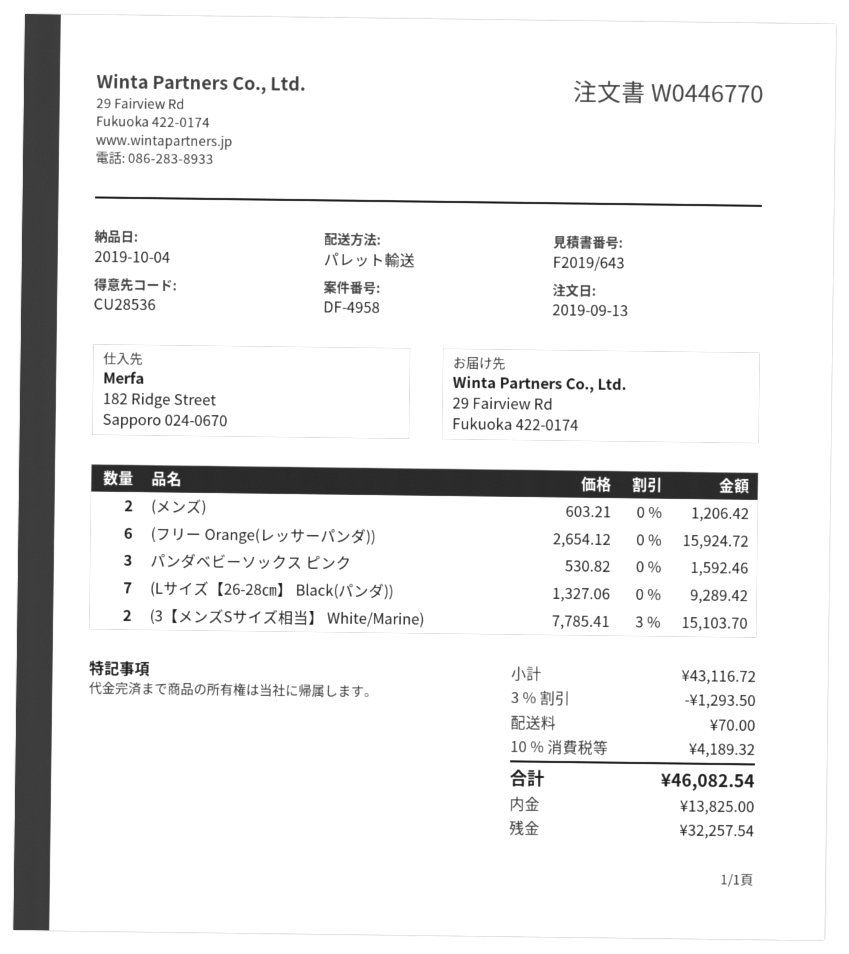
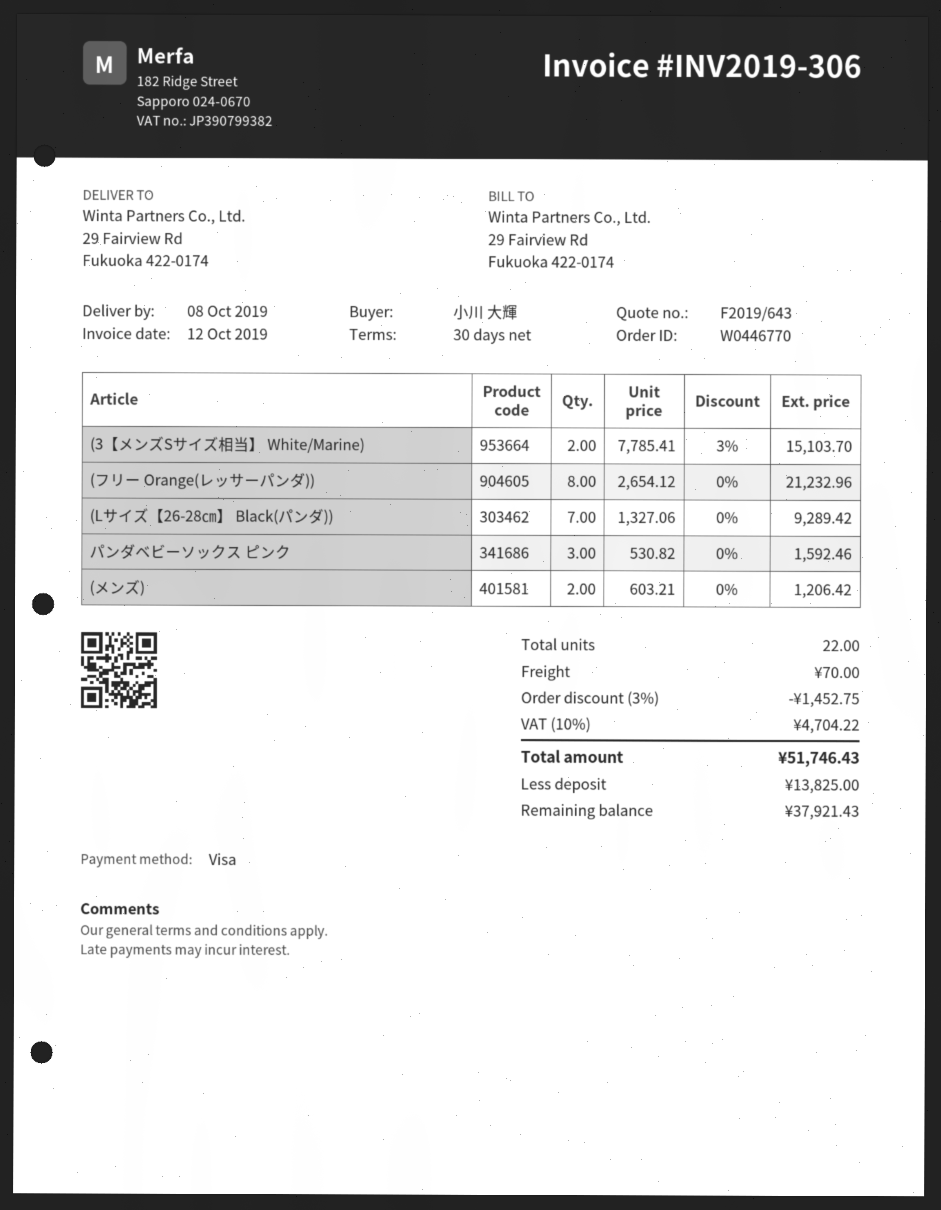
delivery date: 2019-10-04 -> 2019-10-08
(フリー Orange(レッサーパンダ)): 6 x 2654.12 = 15924.72 -> 8 x 2654.12 = 21232.96
discount: 3% = 1293.50 -> 3% = 1452.75
tax: 10% = 4189.32 -> 10% = 4704.22
total: 46082.54 -> 51746.43
balance: 32257.54 -> 37921.43

